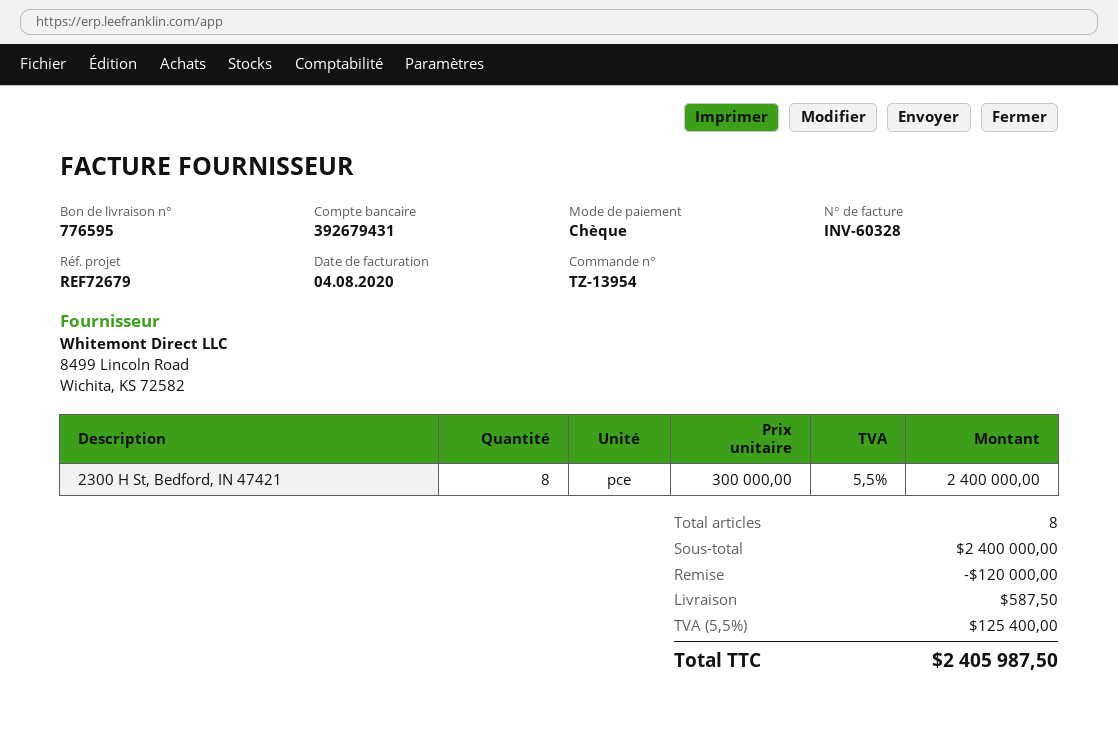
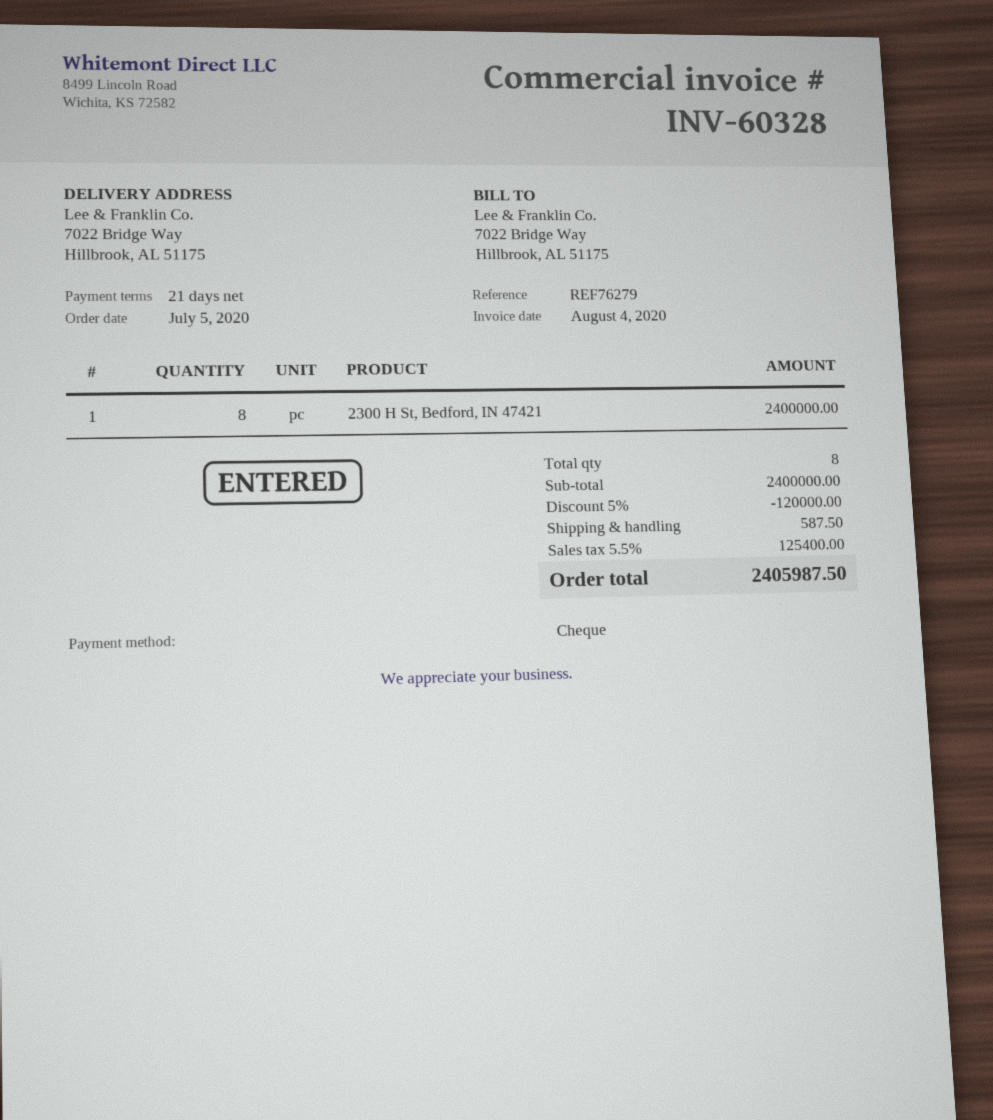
reference: REF72679 -> REF76279

